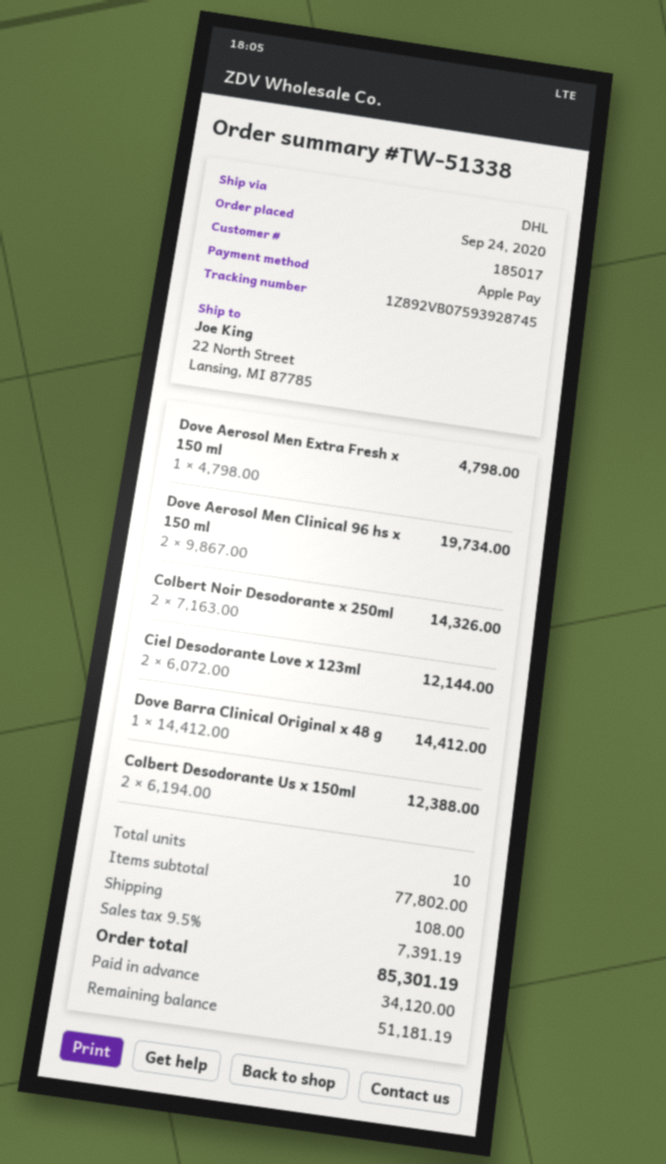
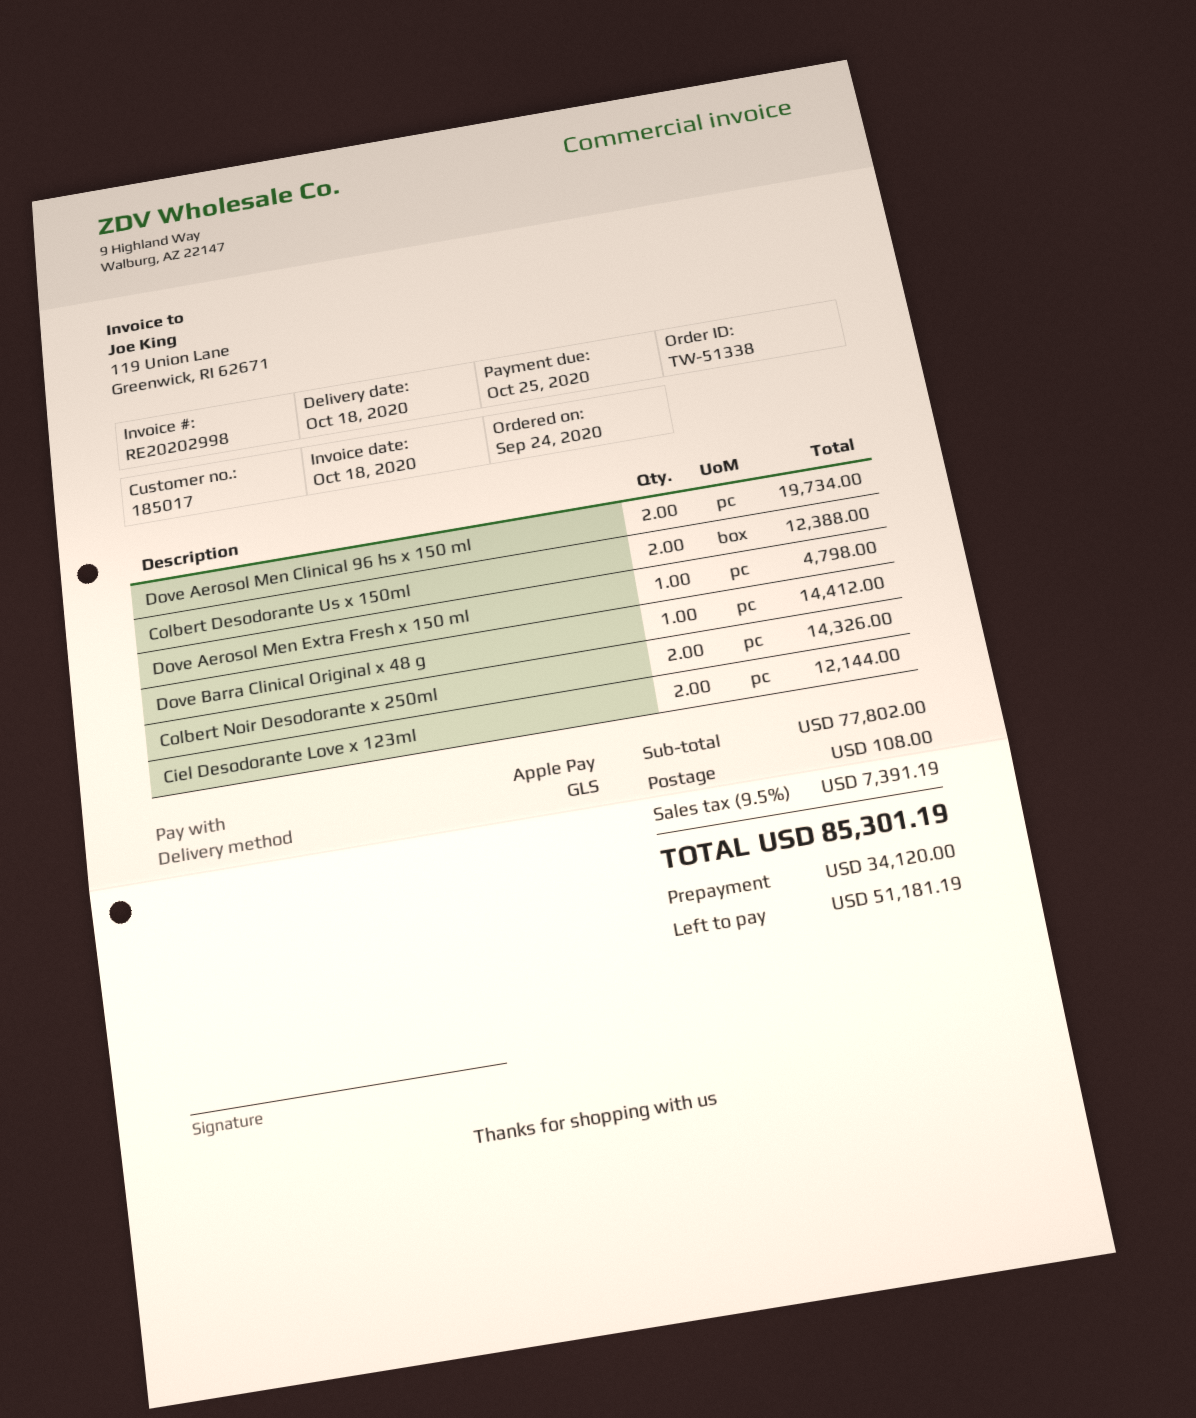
shipping method: DHL -> GLS

